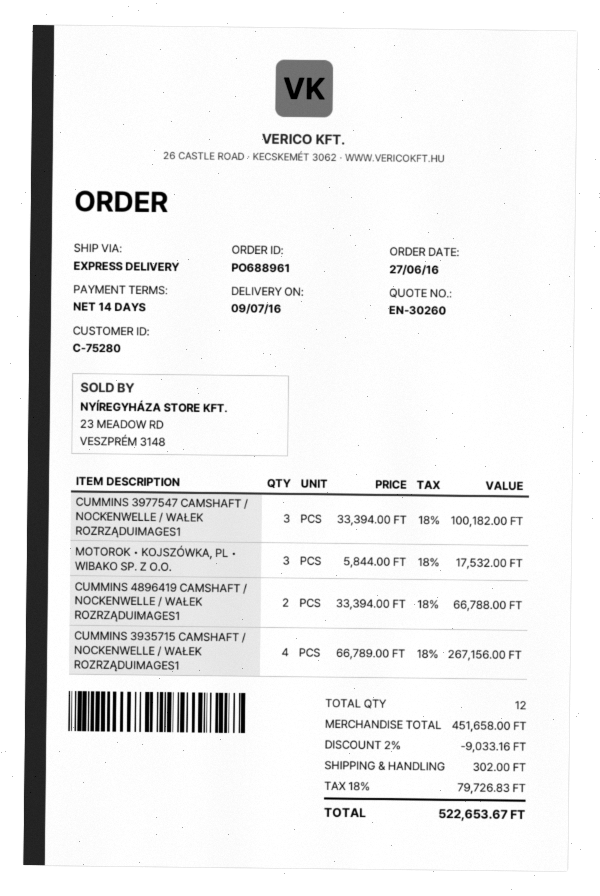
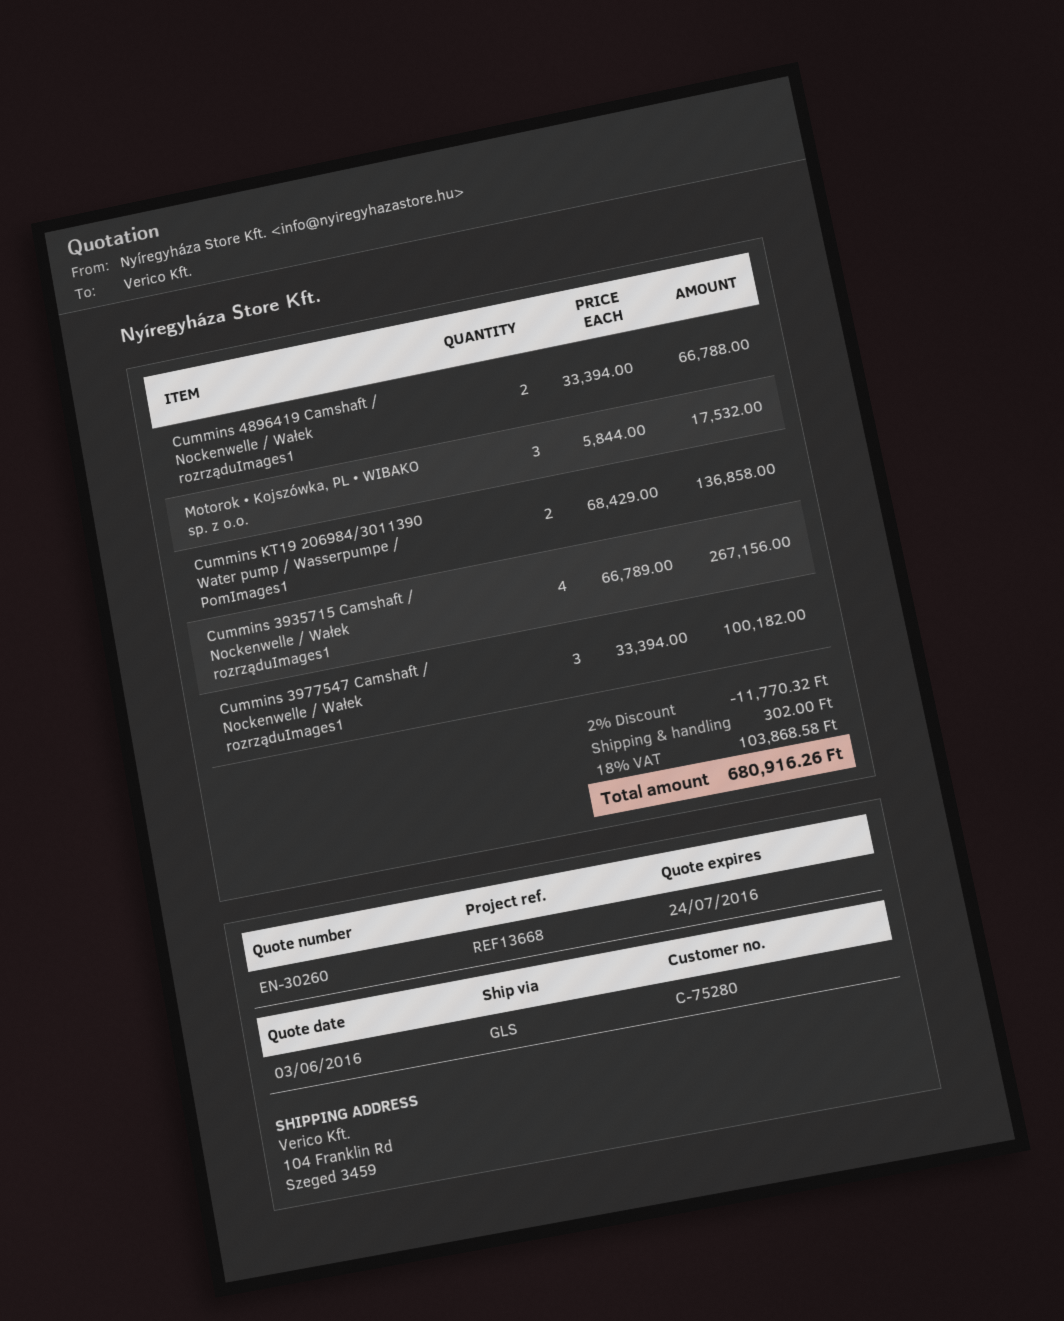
shipping method: express -> GLS
Cummins KT19 206984/3011390 Water pump / Wasserpumpe / PomImages1: none -> 2 x 68429.00 = 136858.00
discount: 2% = 9033.16 -> 2% = 11770.32
tax: 18% = 79726.83 -> 18% = 103868.58
total: 522653.67 -> 680916.26

